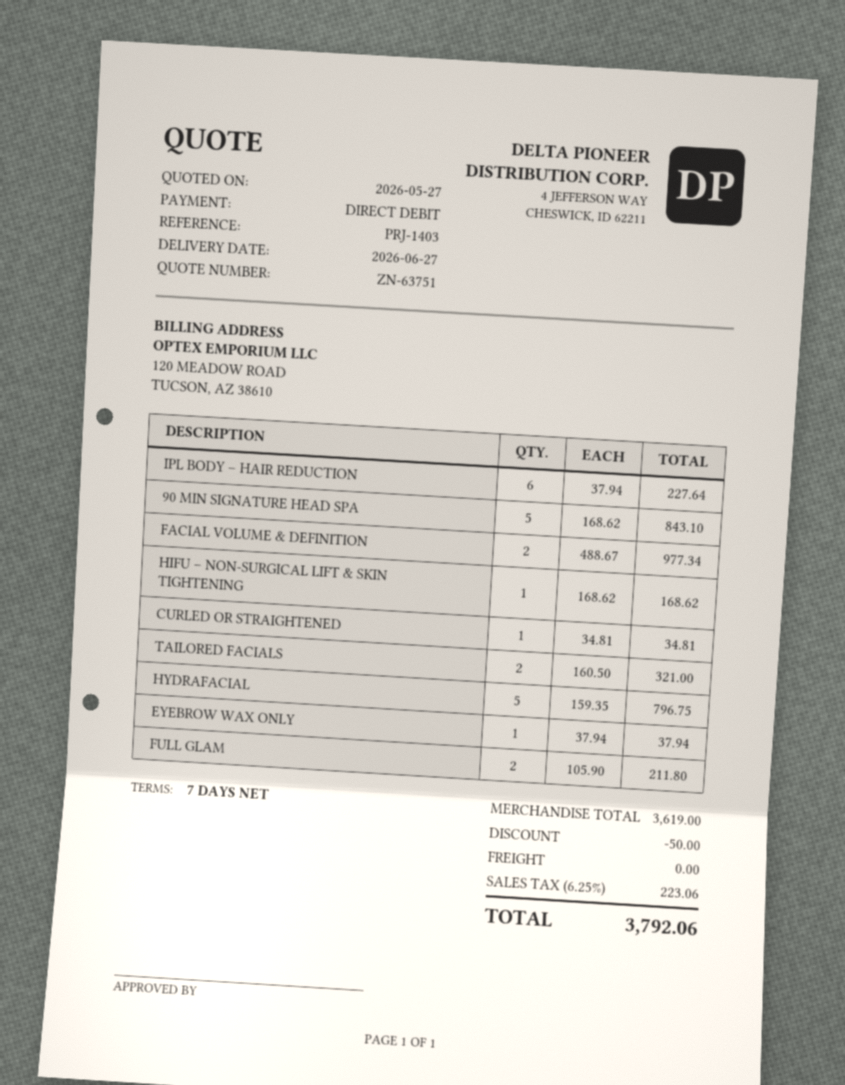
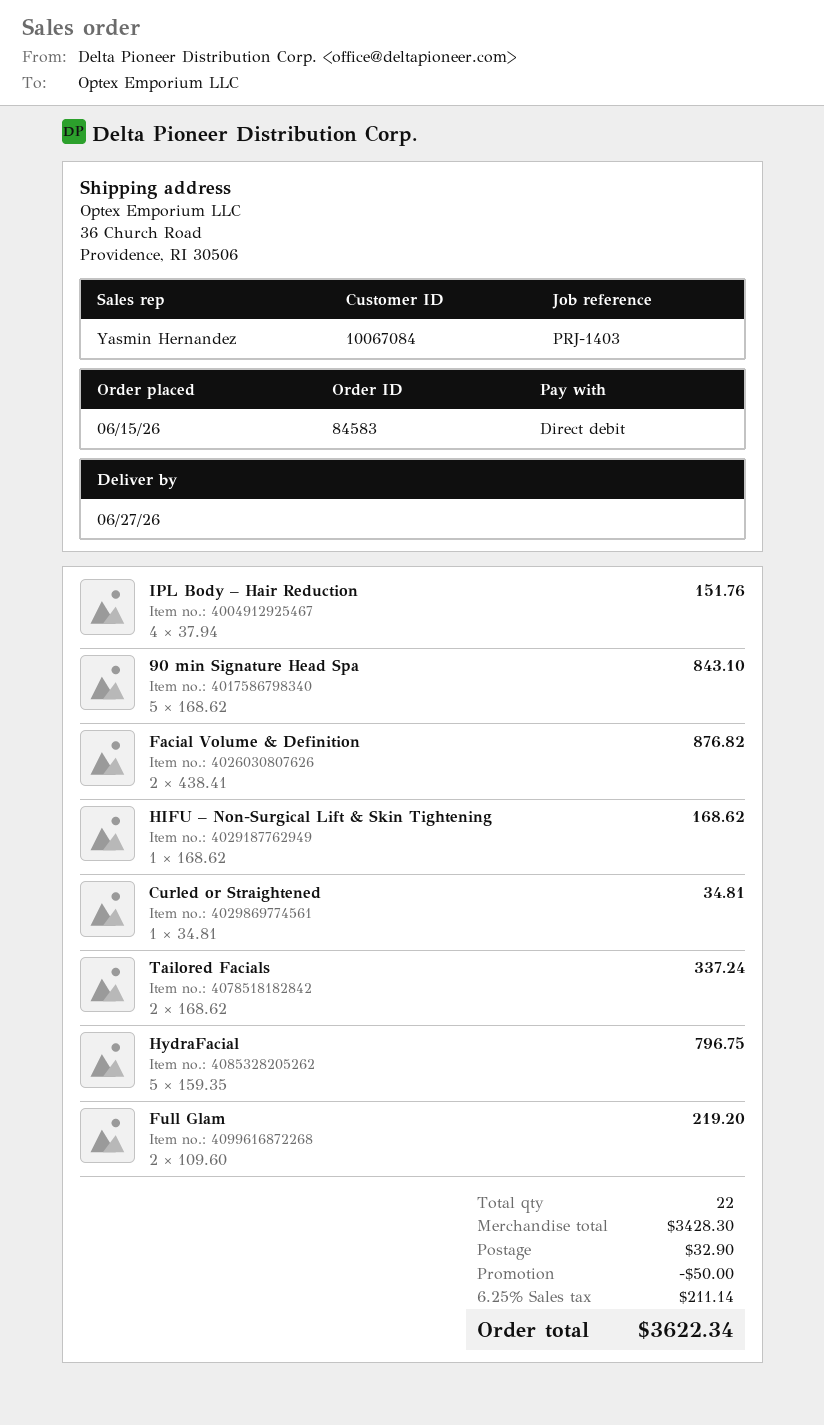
IPL BODY – HAIR REDUCTION: 6 x 37.94 = 227.64 -> 4 x 37.94 = 151.76
FACIAL VOLUME & DEFINITION: 2 x 488.67 = 977.34 -> 2 x 438.41 = 876.82
TAILORED FACIALS: 2 x 160.50 = 321.00 -> 2 x 168.62 = 337.24
EYEBROW WAX ONLY: 1 x 37.94 = 37.94 -> none
FULL GLAM: 2 x 105.90 = 211.80 -> 2 x 109.60 = 219.20
subtotal: 3619.00 -> 3428.30
shipping: 0.00 -> 32.90
tax: 6.25% = 223.06 -> 6.25% = 211.14
total: 3792.06 -> 3622.34

